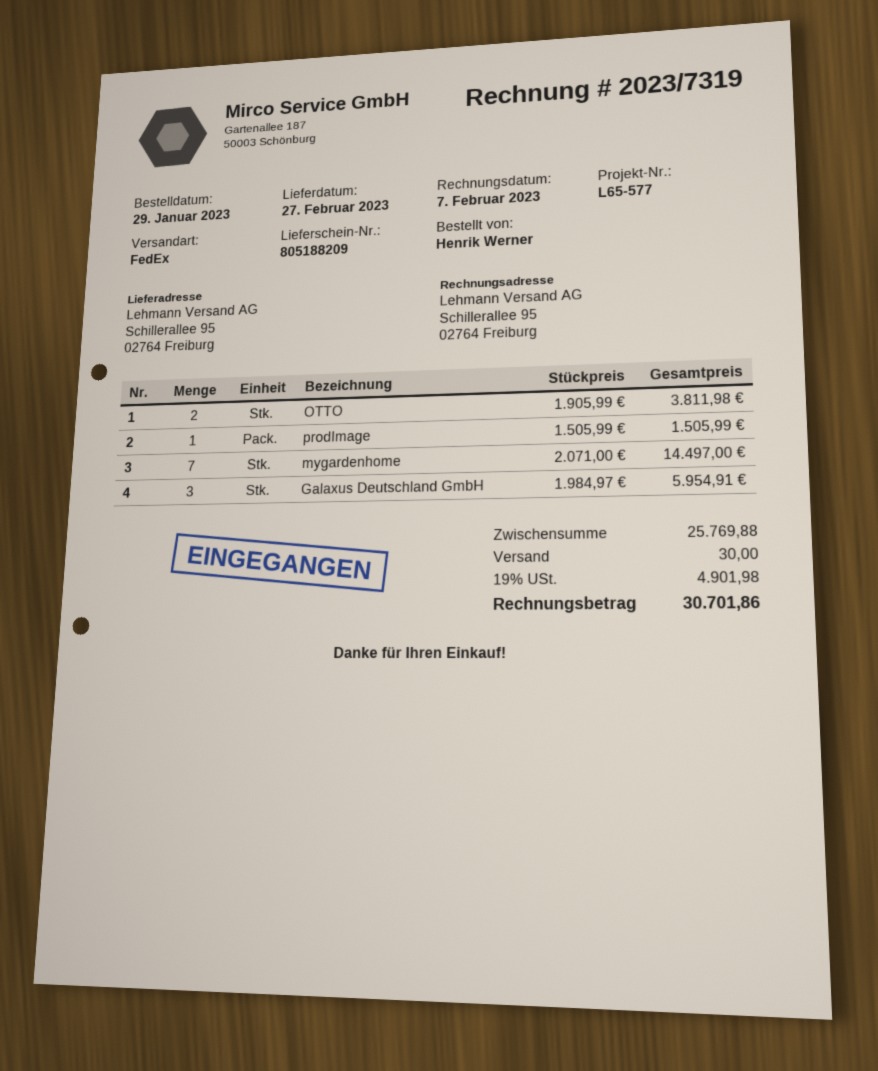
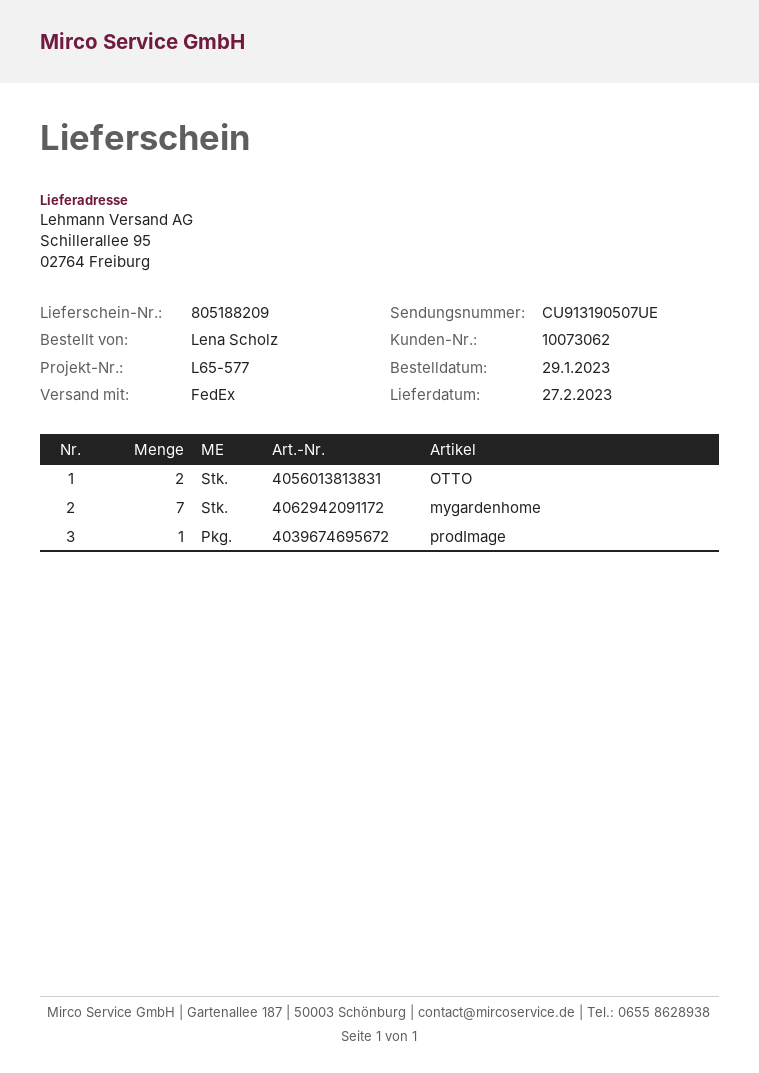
ordered by: Henrik Werner -> Lena Scholz
Galaxus Deutschland GmbH: 3 -> none

